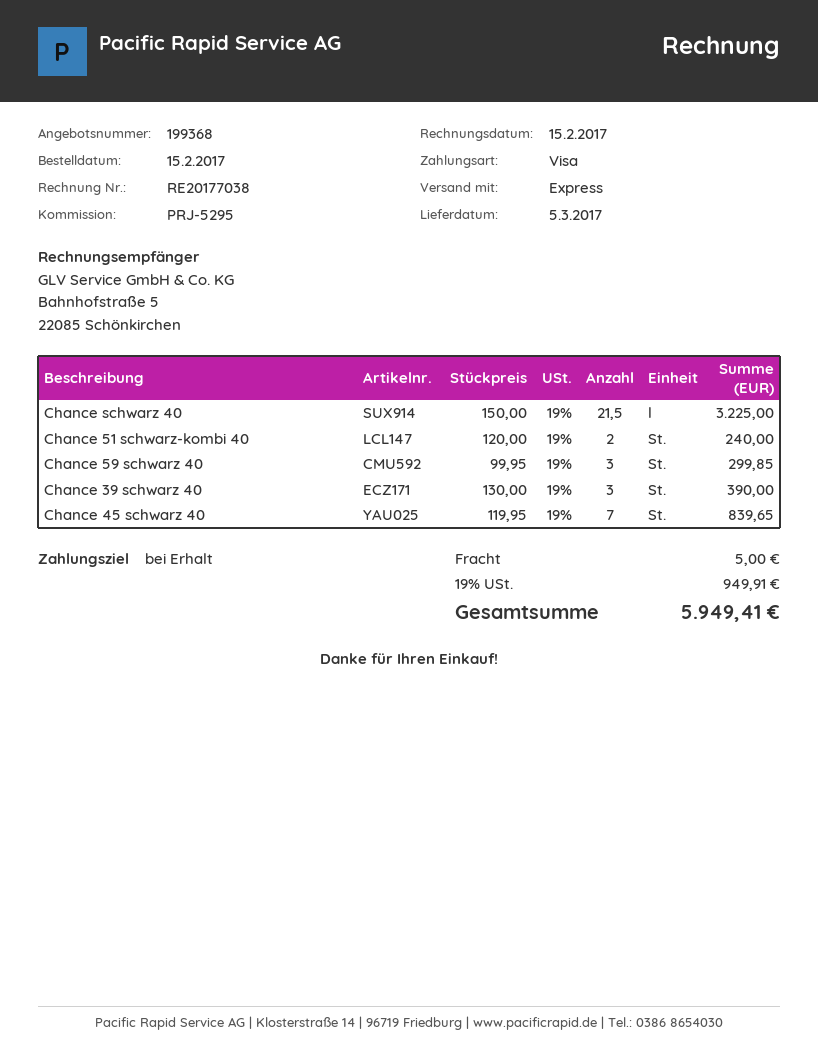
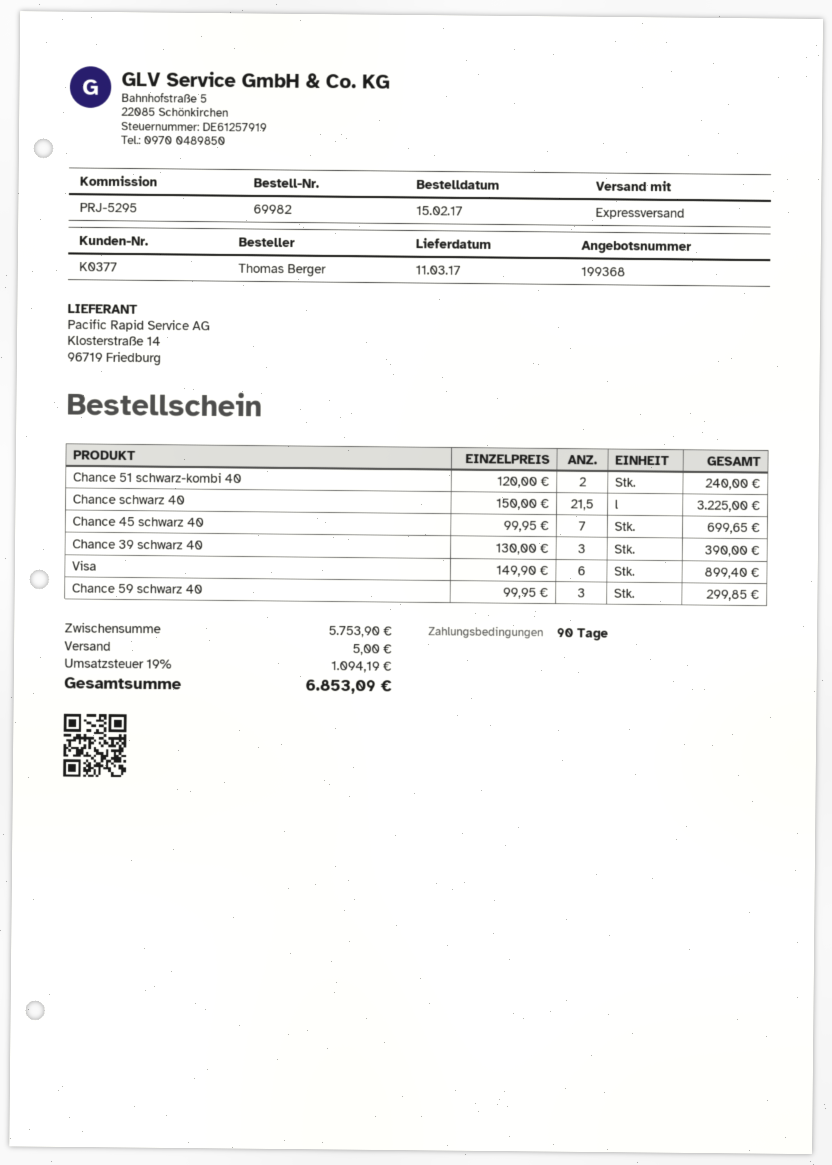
delivery date: 2017-03-05 -> 2017-03-11
payment terms: on receipt -> 90 days
Chance 45 schwarz 40: 7 x 119.95 = 839.65 -> 7 x 99.95 = 699.65
Visa: none -> 6 x 149.90 = 899.40
tax: 19% = 949.91 -> 19% = 1094.19
total: 5949.41 -> 6853.09

